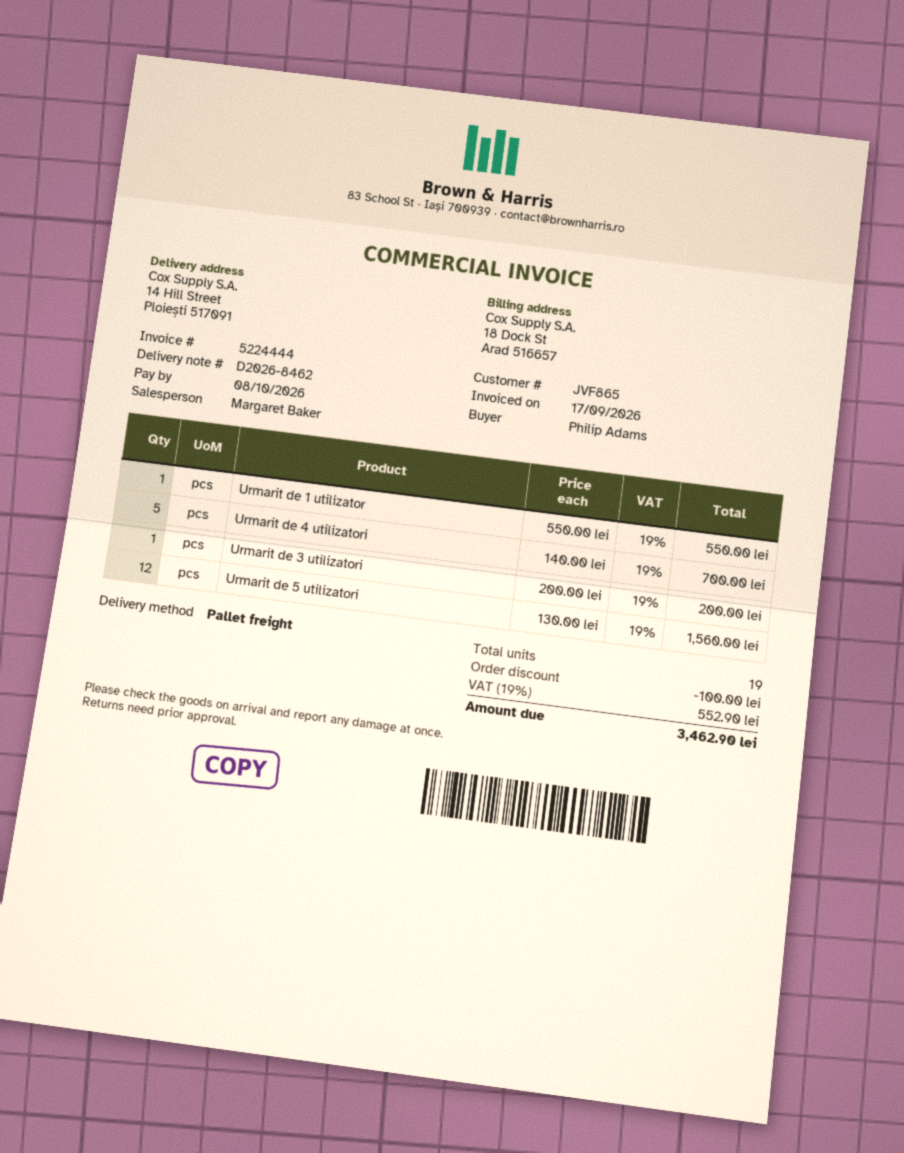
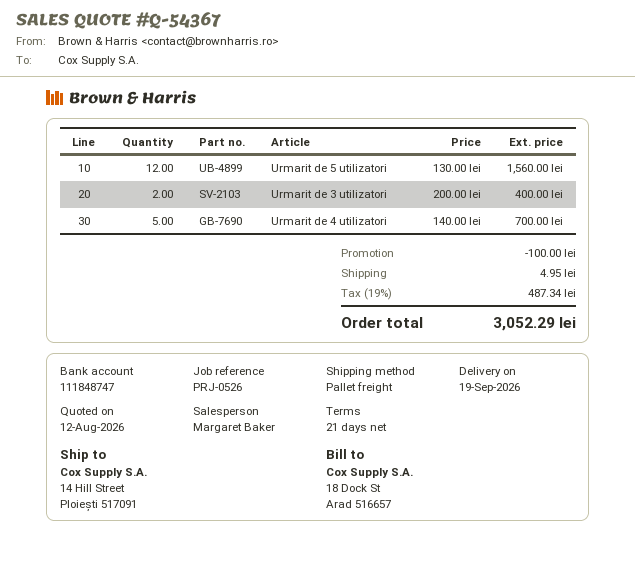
Urmarit de 1 utilizator: 1 x 550.00 = 550.00 -> none
Urmarit de 3 utilizatori: 1 x 200.00 = 200.00 -> 2 x 200.00 = 400.00
shipping: none -> 4.95
tax: 19% = 552.90 -> 19% = 487.34
total: 3462.90 -> 3052.29

